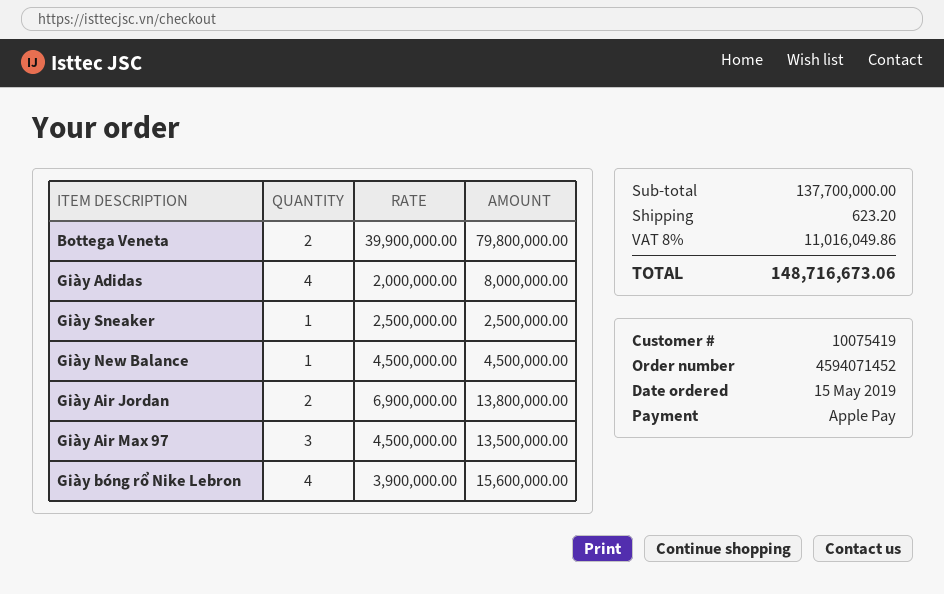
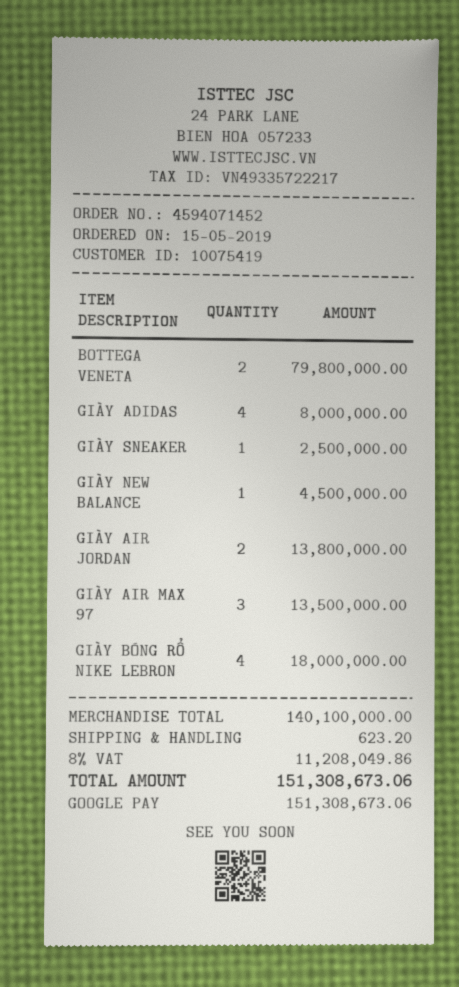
payment method: Apple Pay -> Google Pay
Giày bóng rổ Nike Lebron: 4 for 15600000.00 -> 4 for 18000000.00
subtotal: 137700000.00 -> 140100000.00
tax: 8% = 11016049.86 -> 8% = 11208049.86
total: 148716673.06 -> 151308673.06

